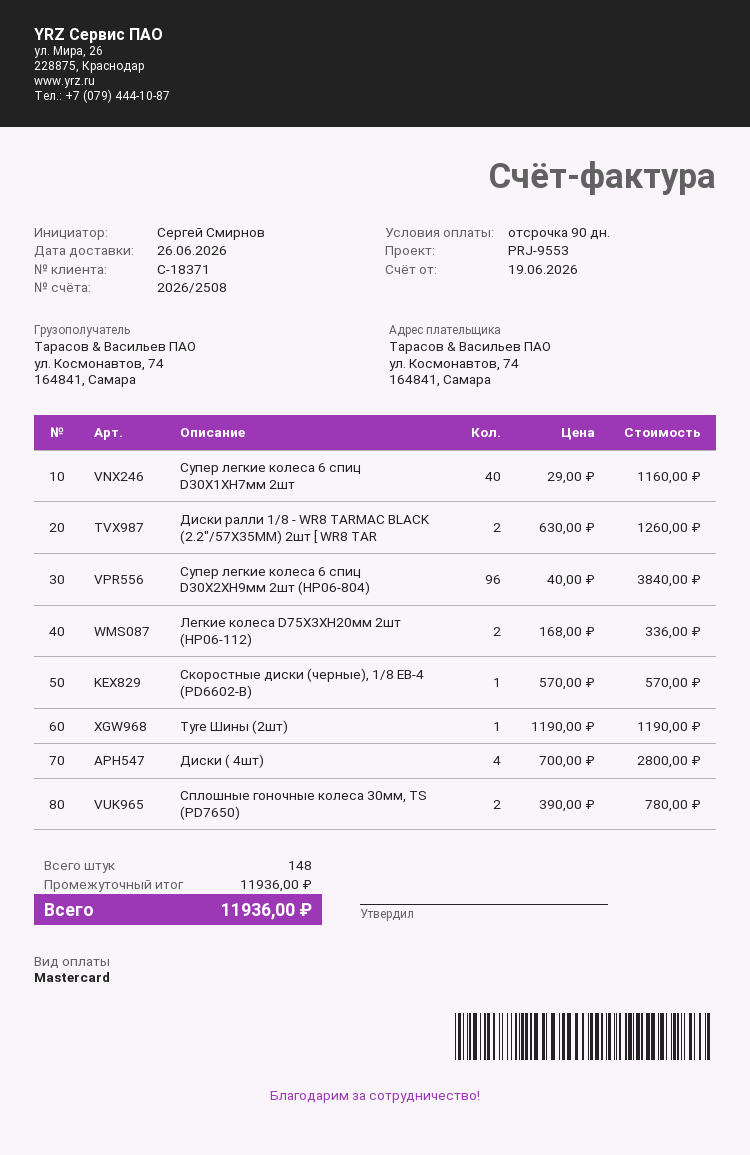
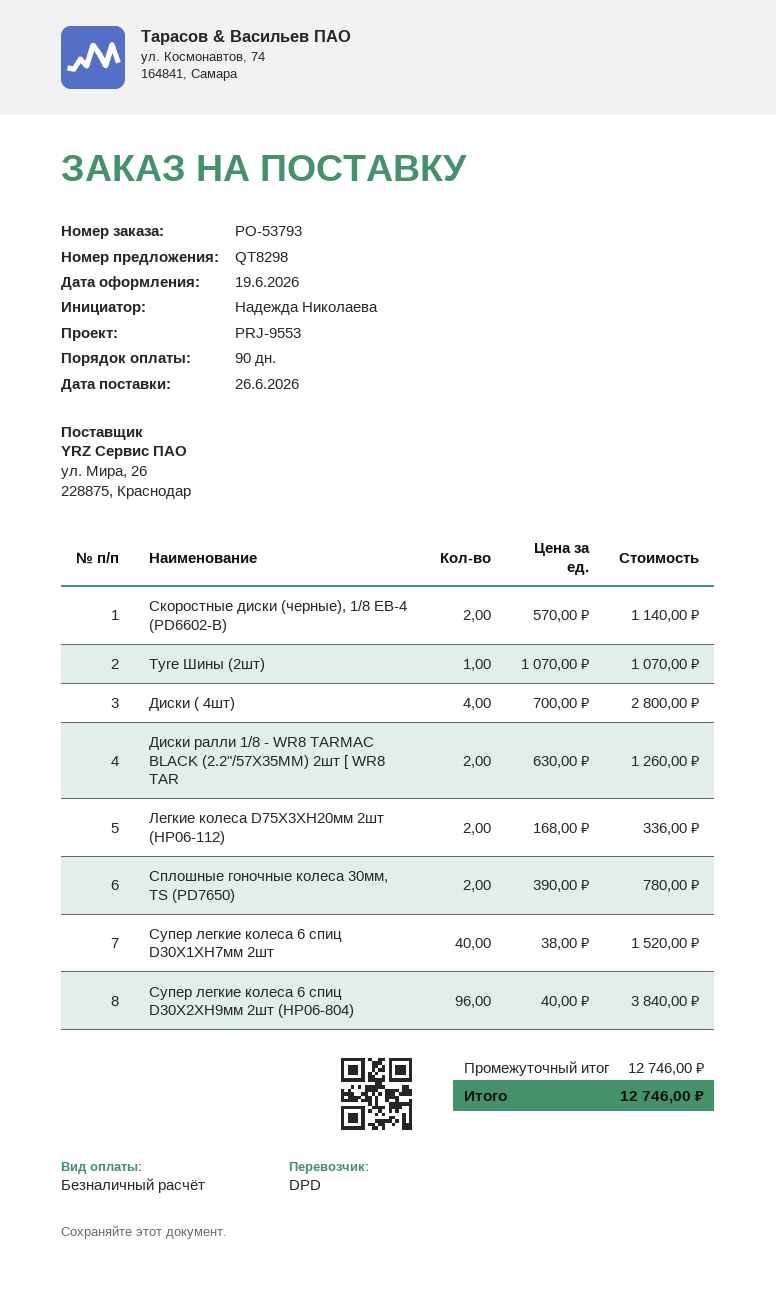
ordered by: Сергей Смирнов -> Надежда Николаева
payment method: Mastercard -> bank transfer
Супер легкие колеса 6 спиц D30X1ХH7мм 2шт: 40 x 29.00 = 1160.00 -> 40 x 38.00 = 1520.00
Cкоростные диски (черные), 1/8 EB-4 (PD6602-B): 1 x 570.00 = 570.00 -> 2 x 570.00 = 1140.00
Tyre Шины (2шт): 1 x 1190.00 = 1190.00 -> 1 x 1070.00 = 1070.00
subtotal: 11936.00 -> 12746.00
total: 11936.00 -> 12746.00

